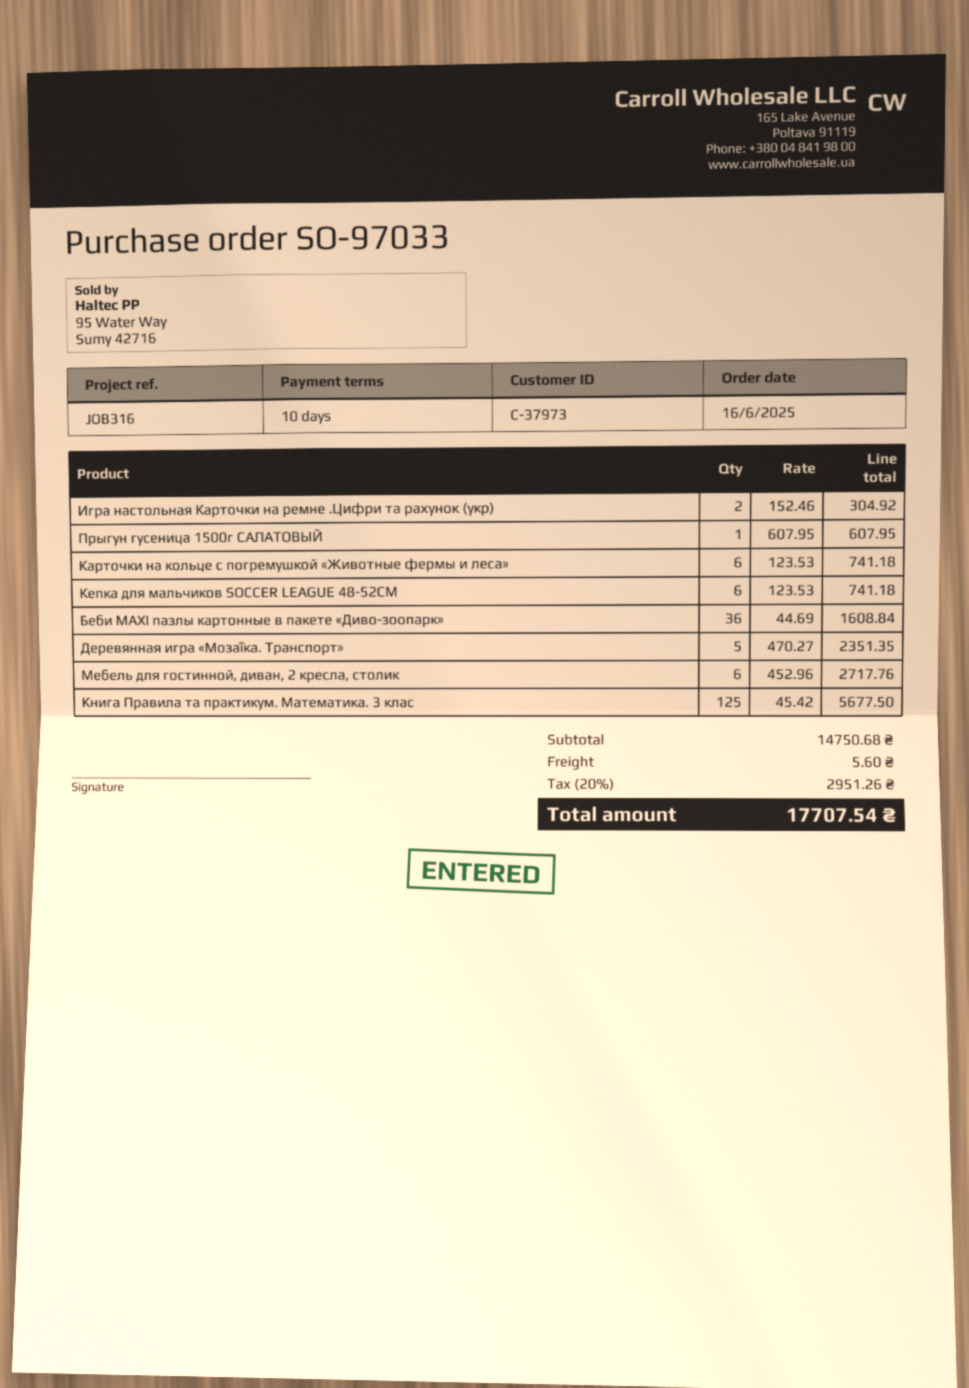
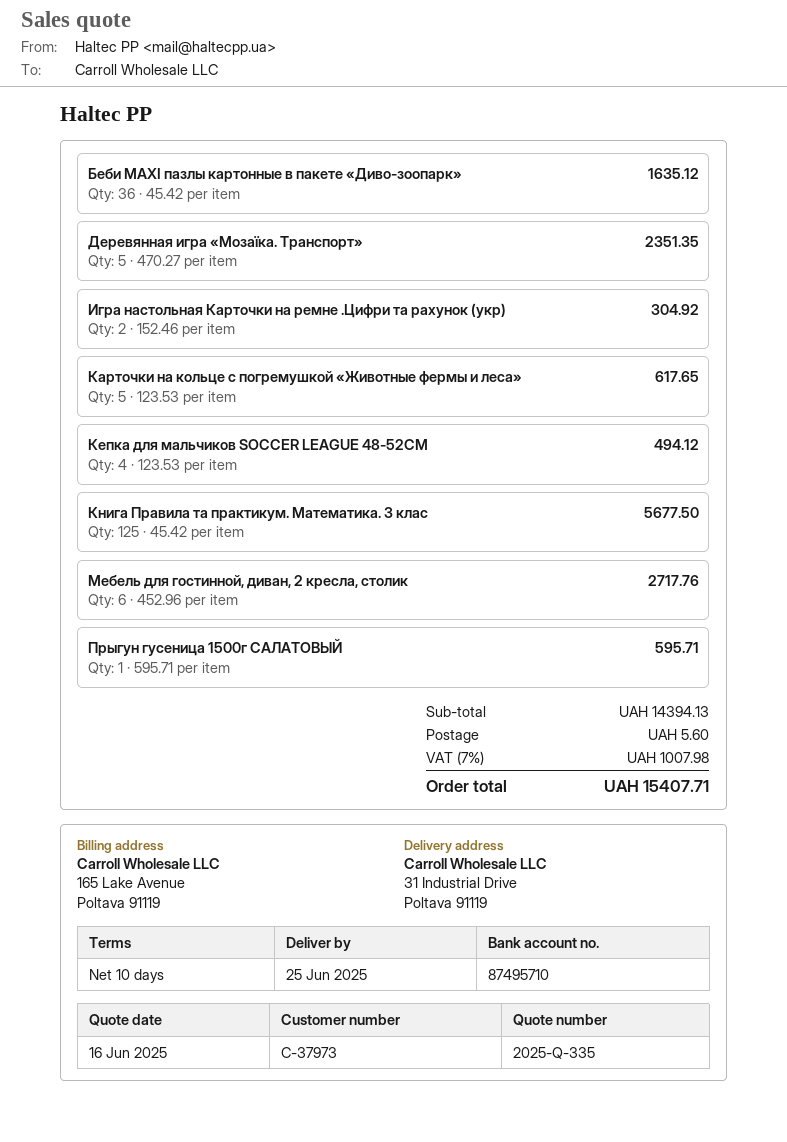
Прыгун гусеница 1500г САЛАТОВЫЙ: 1 x 607.95 = 607.95 -> 1 x 595.71 = 595.71
Карточки на кольце с погремушкой «Животные фермы и леса»: 6 x 123.53 = 741.18 -> 5 x 123.53 = 617.65
Кепка для мальчиков SOCCER LEAGUE 48-52CM: 6 x 123.53 = 741.18 -> 4 x 123.53 = 494.12
Беби MAXI пазлы картонные в пакете «Диво-зоопарк»: 36 x 44.69 = 1608.84 -> 36 x 45.42 = 1635.12
subtotal: 14750.68 -> 14394.13
tax: 20% = 2951.26 -> 7% = 1007.98
total: 17707.54 -> 15407.71

